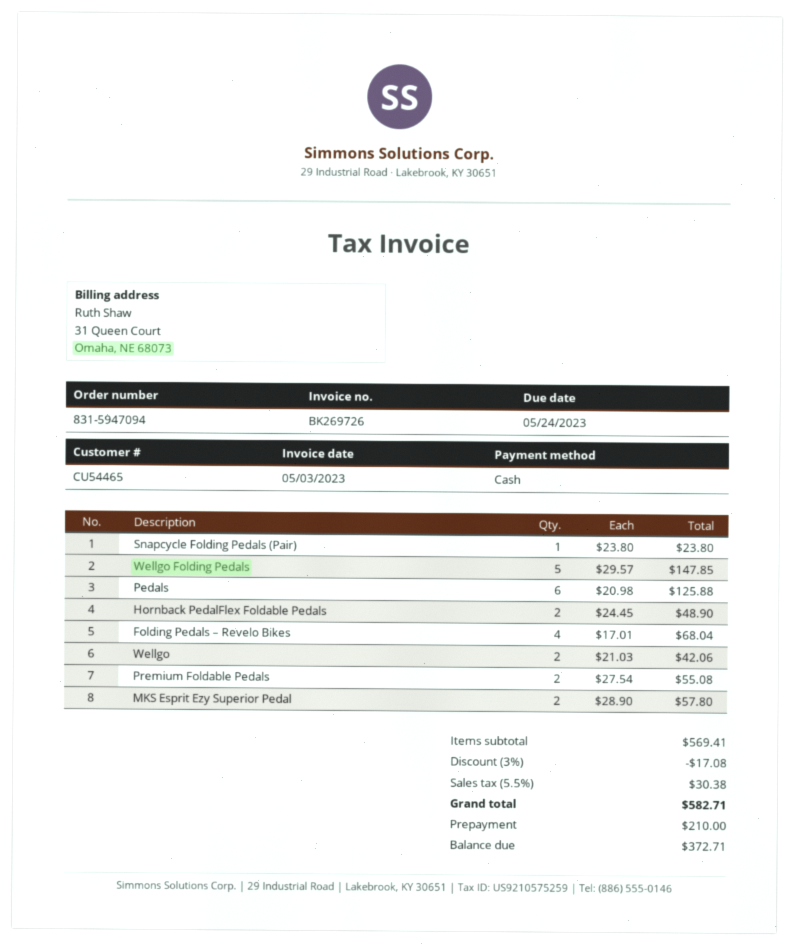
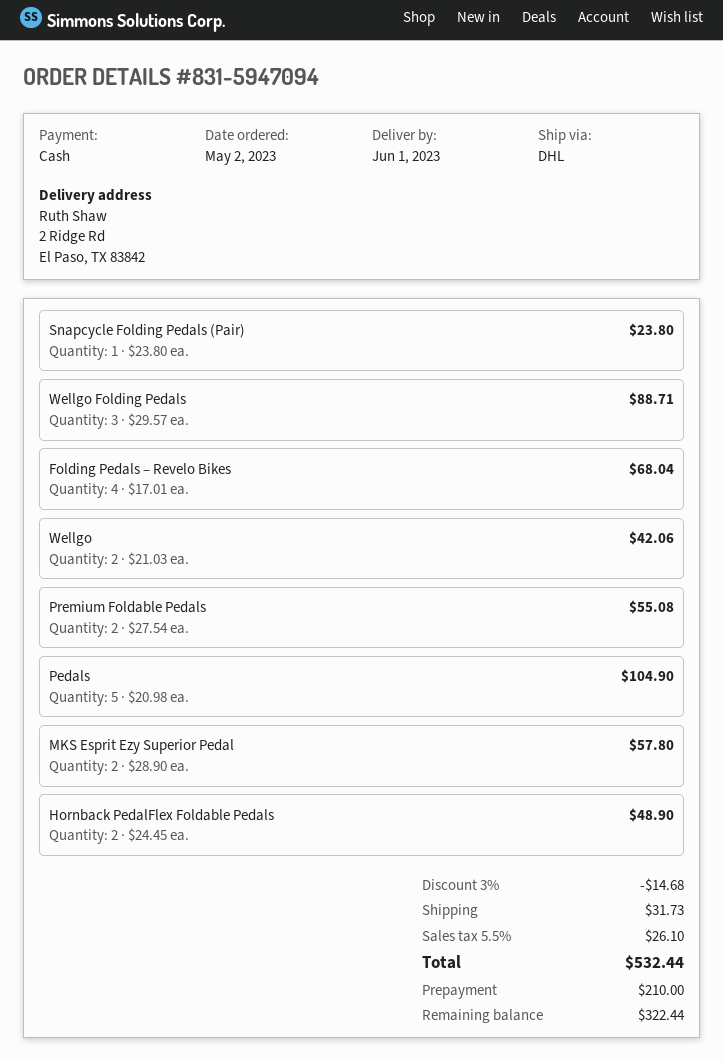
Wellgo Folding Pedals: 5 x 29.57 = 147.85 -> 3 x 29.57 = 88.71
Pedals: 6 x 20.98 = 125.88 -> 5 x 20.98 = 104.90
discount: 3% = 17.08 -> 3% = 14.68
shipping: none -> 31.73
tax: 5.5% = 30.38 -> 5.5% = 26.10
total: 582.71 -> 532.44
balance: 372.71 -> 322.44

